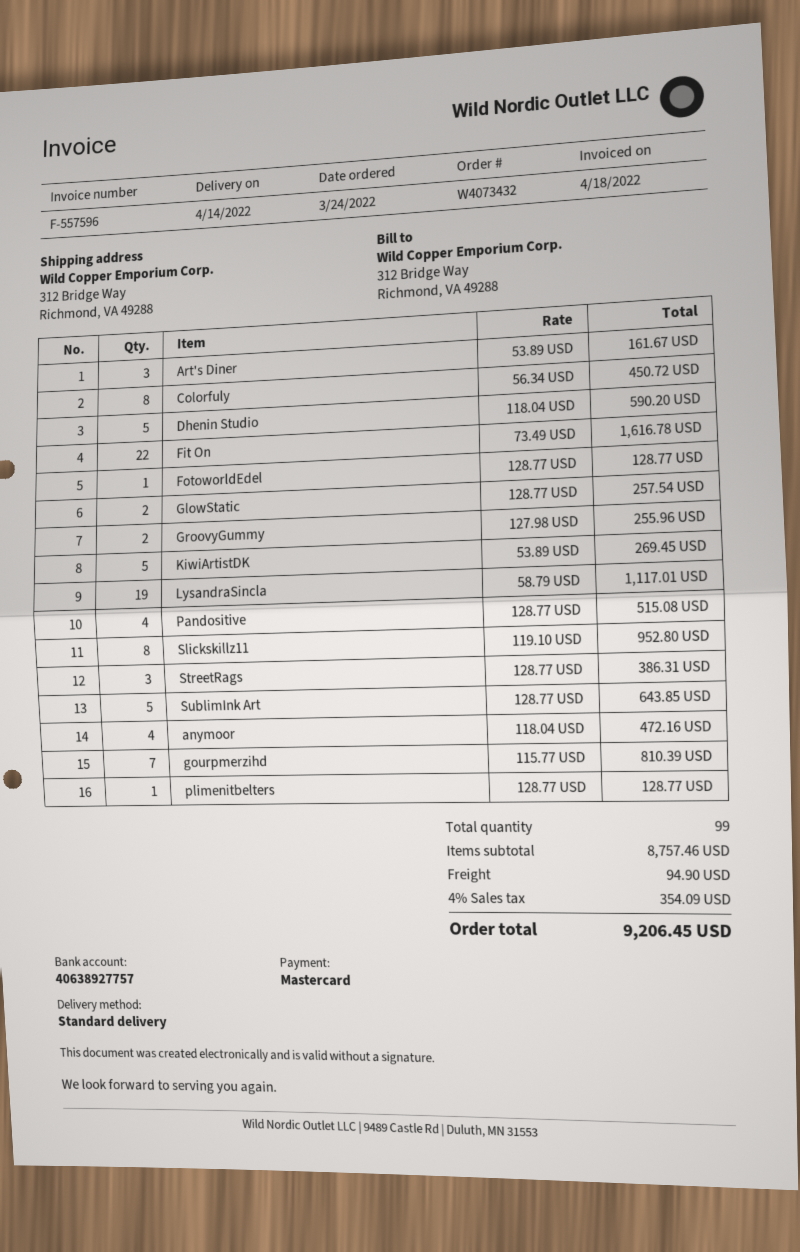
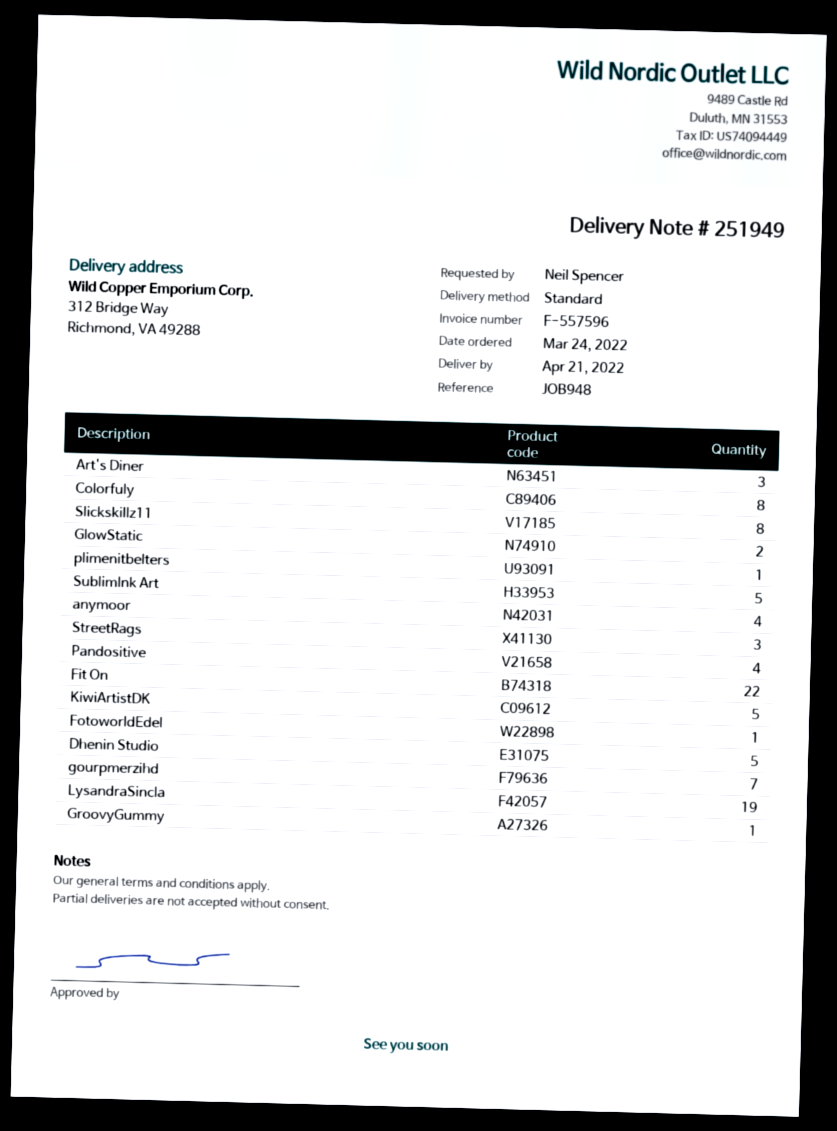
delivery date: 2022-04-14 -> 2022-04-21
GroovyGummy: 2 -> 1

